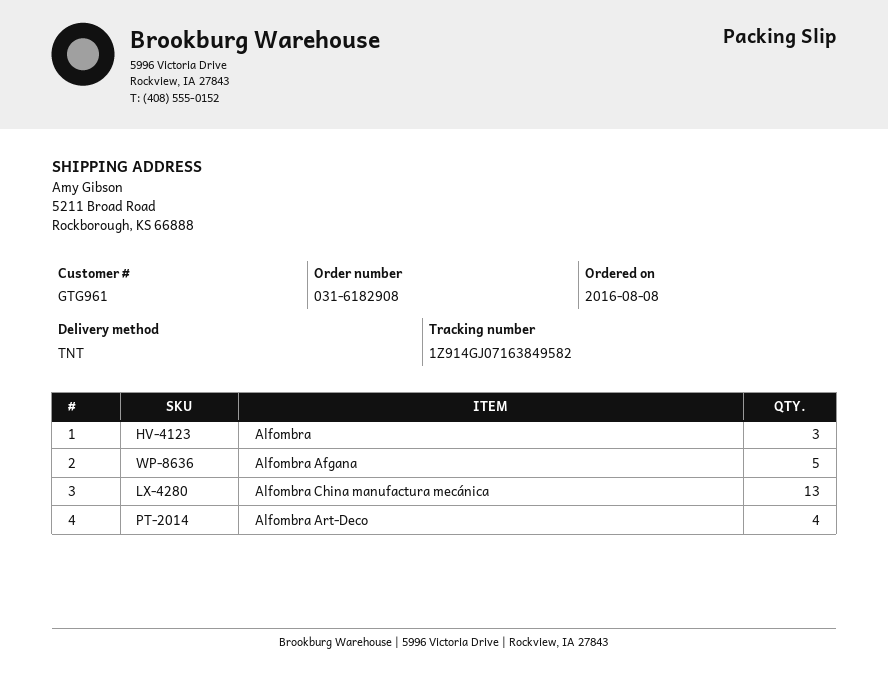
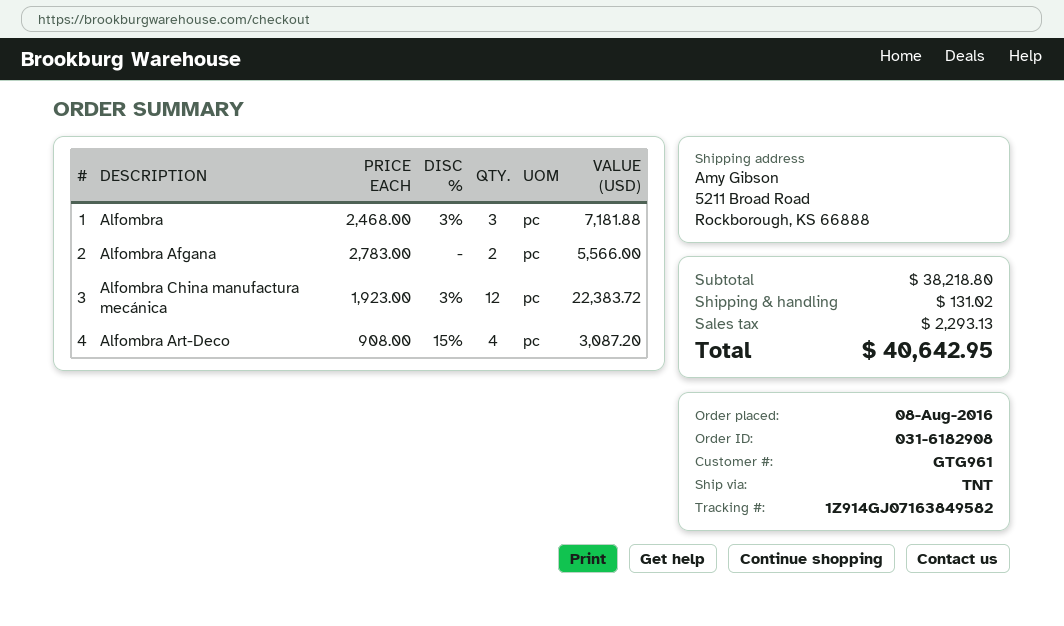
Alfombra Afgana: 5 -> 2
Alfombra China manufactura mecánica: 13 -> 12

